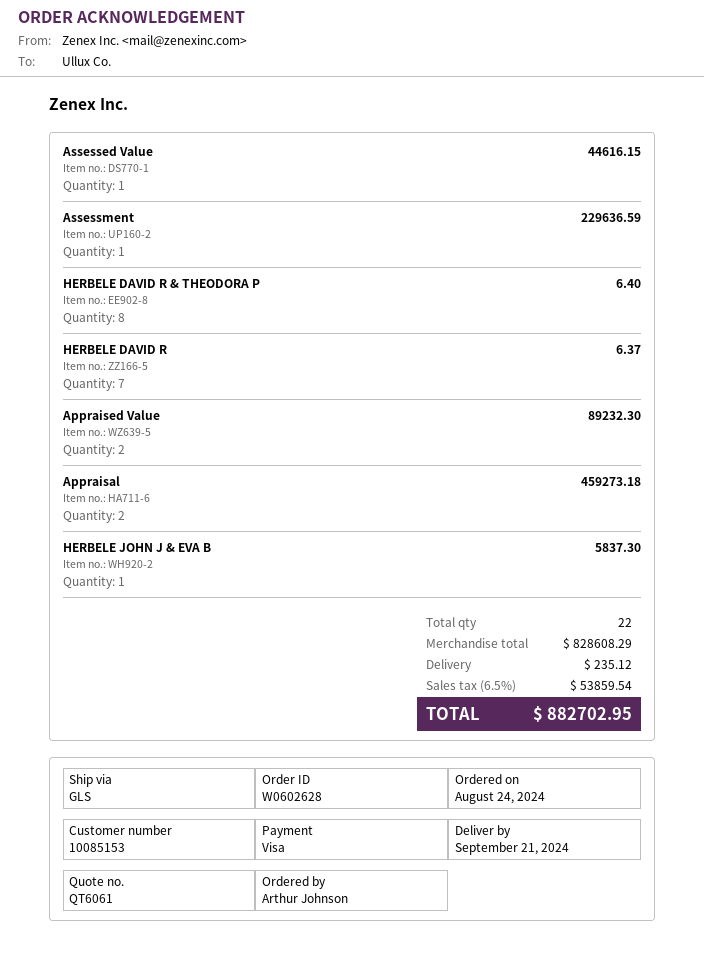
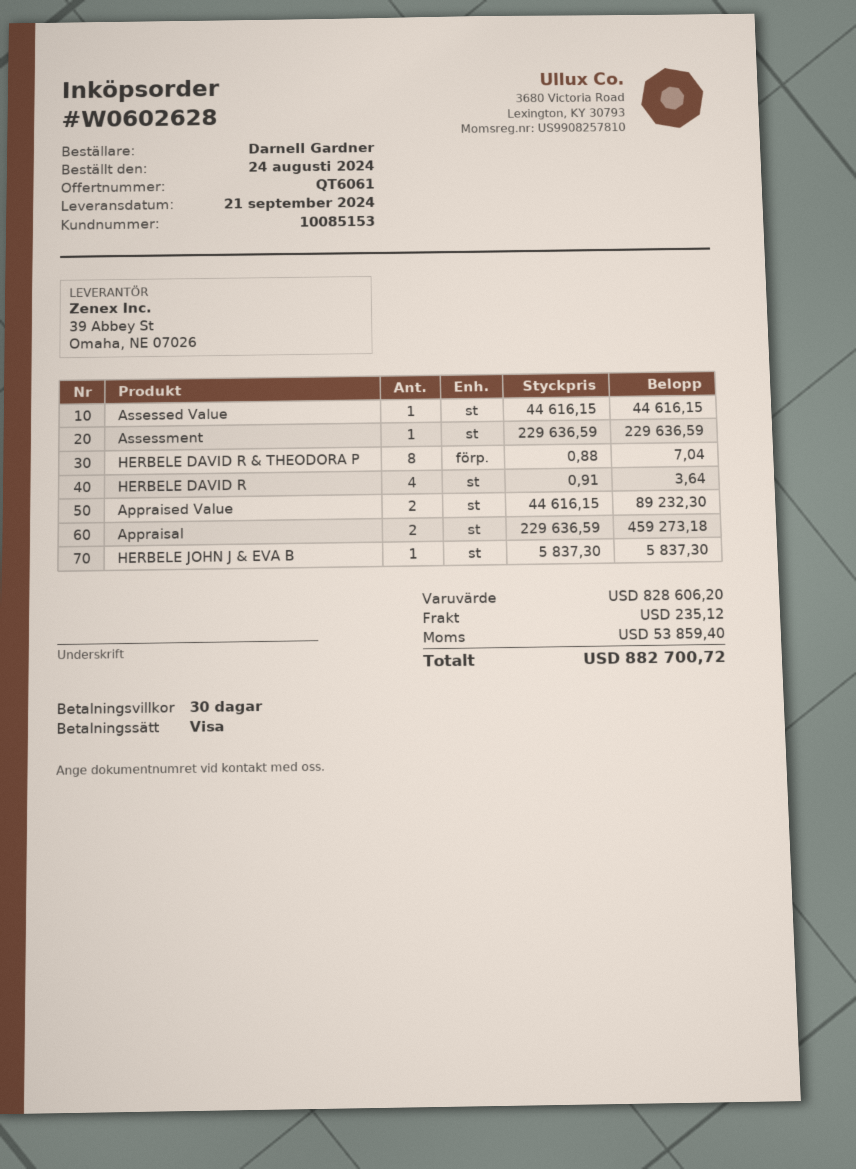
ordered by: Arthur Johnson -> Darnell Gardner
HERBELE DAVID R & THEODORA P: 8 for 6.40 -> 8 for 7.04
HERBELE DAVID R: 7 for 6.37 -> 4 for 3.64
subtotal: 828608.29 -> 828606.20
tax: 53859.54 -> 53859.40
total: 882702.95 -> 882700.72

